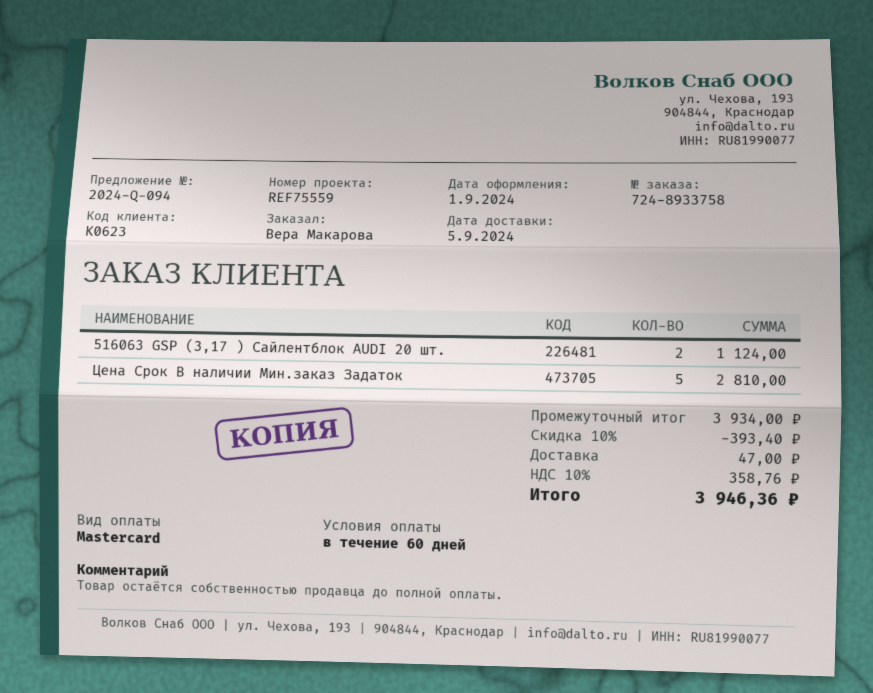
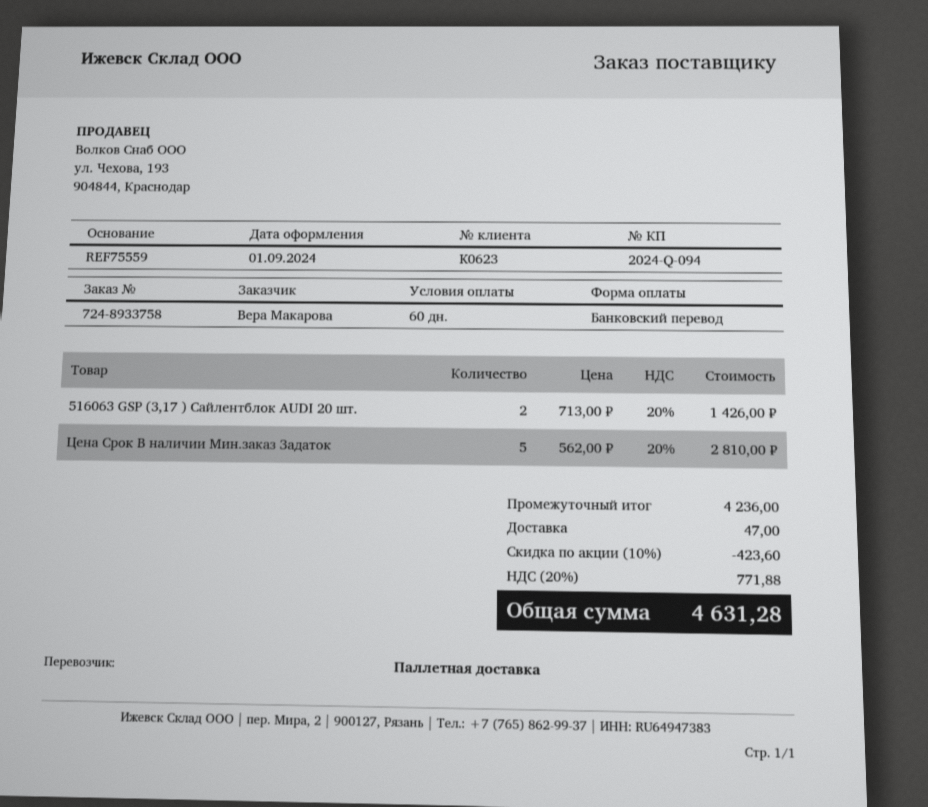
payment method: Mastercard -> bank transfer
516063 GSP (3,17 ) Сайлентблок AUDI 20 шт.: 2 for 1124.00 -> 2 for 1426.00
subtotal: 3934.00 -> 4236.00
discount: 10% = 393.40 -> 10% = 423.60
tax: 10% = 358.76 -> 20% = 771.88
total: 3946.36 -> 4631.28

